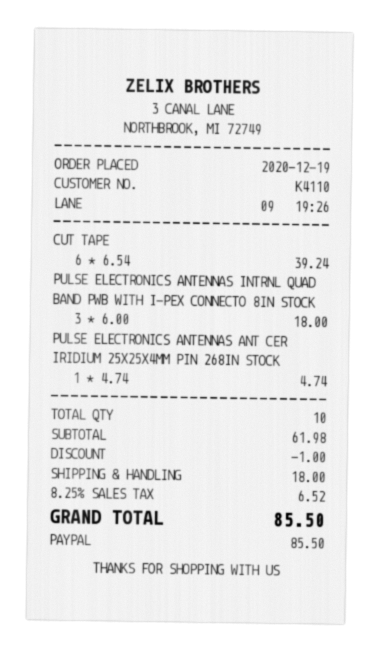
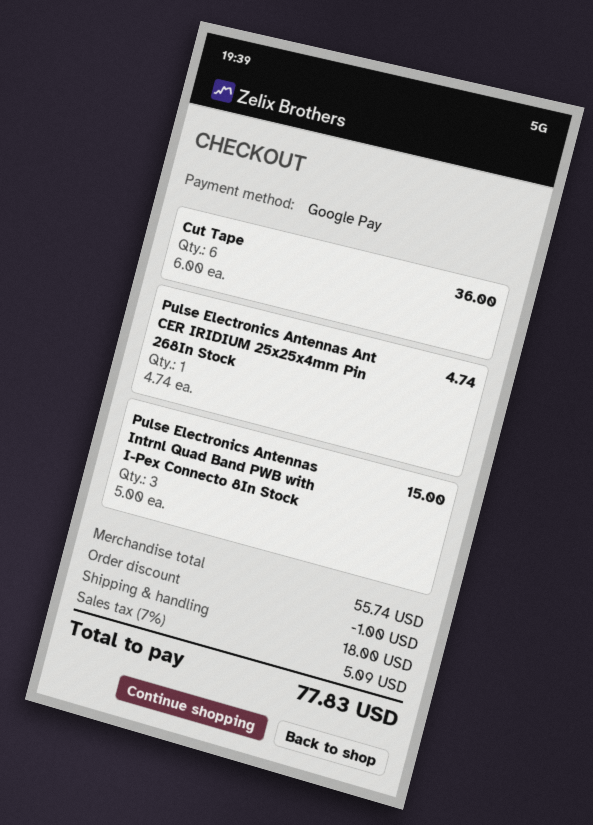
payment method: PayPal -> Google Pay
CUT TAPE: 6 x 6.54 = 39.24 -> 6 x 6.00 = 36.00
PULSE ELECTRONICS ANTENNAS INTRNL QUAD BAND PWB WITH I-PEX CONNECTO 8IN STOCK: 3 x 6.00 = 18.00 -> 3 x 5.00 = 15.00
subtotal: 61.98 -> 55.74
tax: 8.25% = 6.52 -> 7% = 5.09
total: 85.50 -> 77.83

